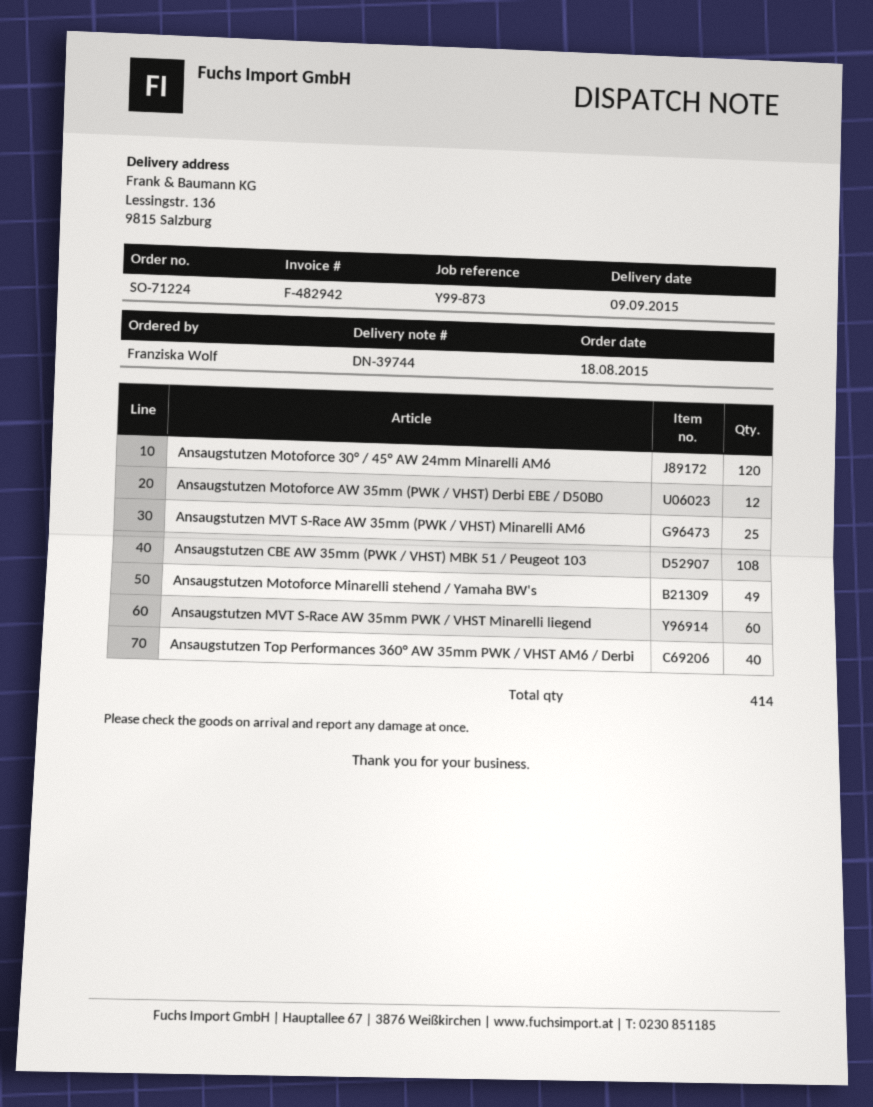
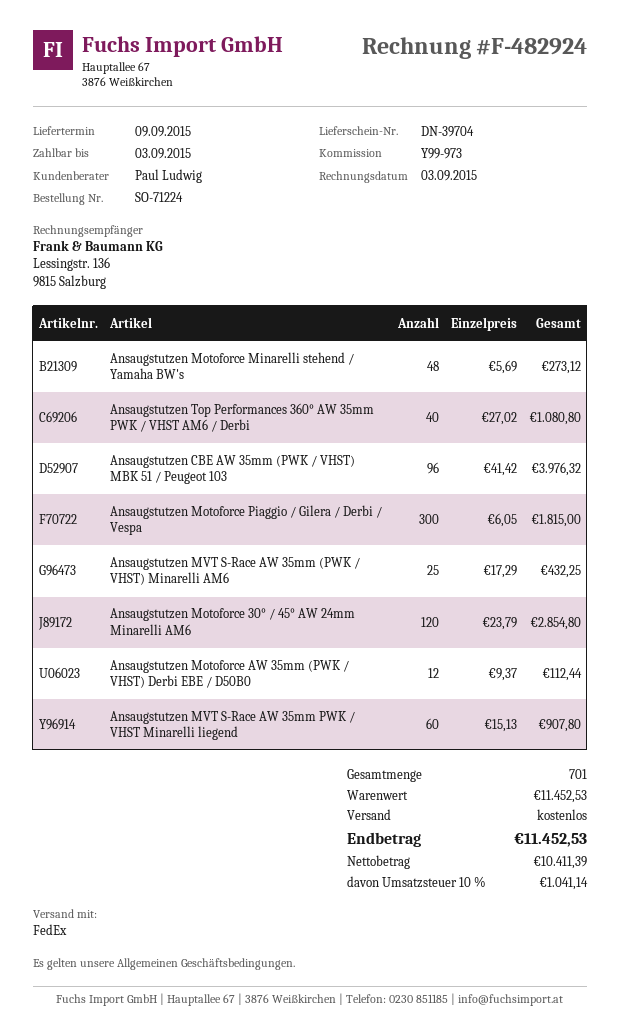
delivery note number: DN-39744 -> DN-39704
invoice number: F-482942 -> F-482924
reference: Y99-873 -> Y99-973
Ansaugstutzen CBE AW 35mm (PWK / VHST) MBK 51 / Peugeot 103: 108 -> 96
Ansaugstutzen Motoforce Minarelli stehend / Yamaha BW's: 49 -> 48
Ansaugstutzen Motoforce Piaggio / Gilera / Derbi / Vespa: none -> 300
total quantity: 414 -> 701

